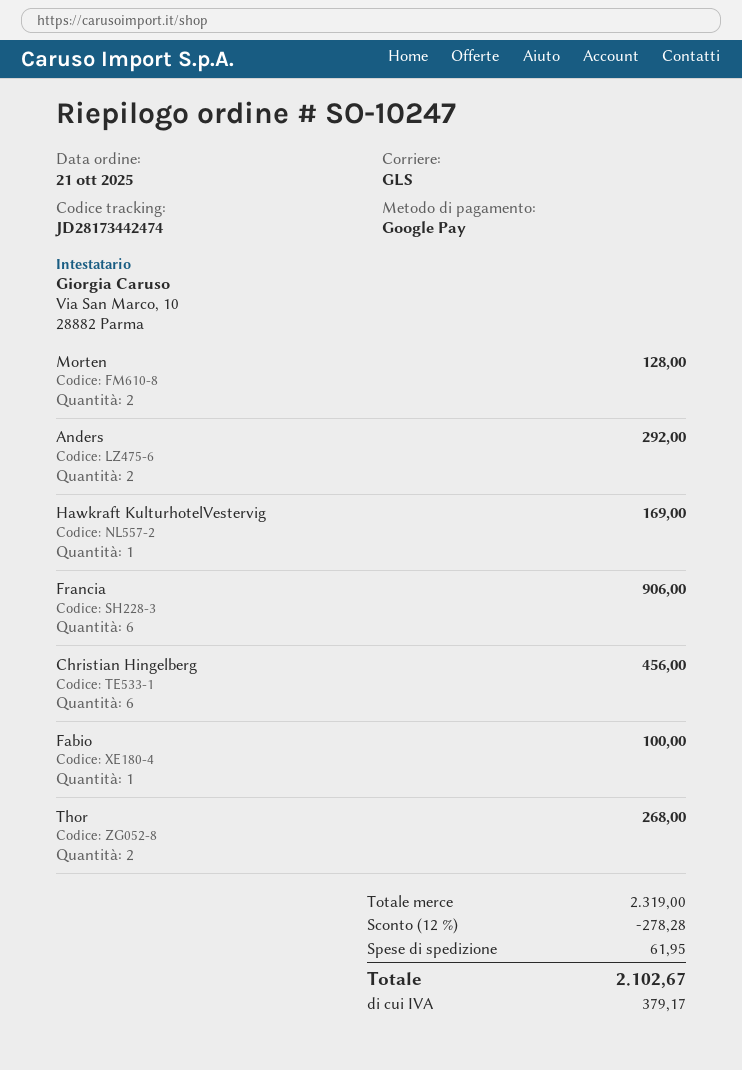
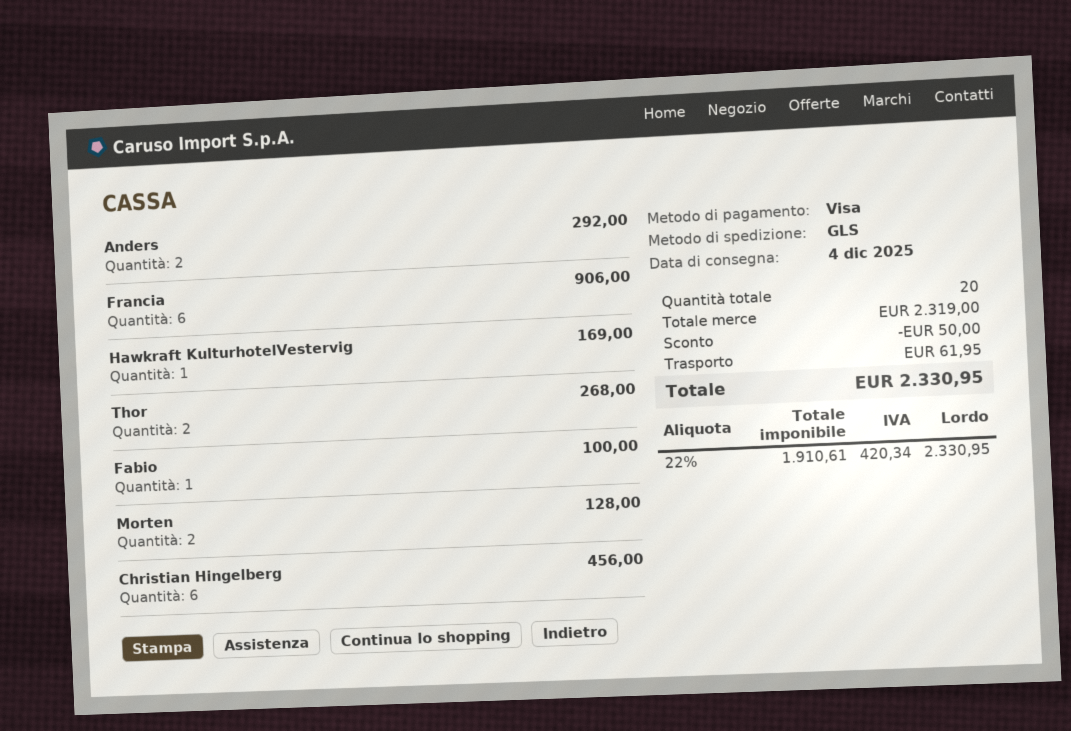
payment method: Google Pay -> Visa
discount: 278.28 -> 50.00
tax: 379.17 -> 420.34
total: 2102.67 -> 2330.95

